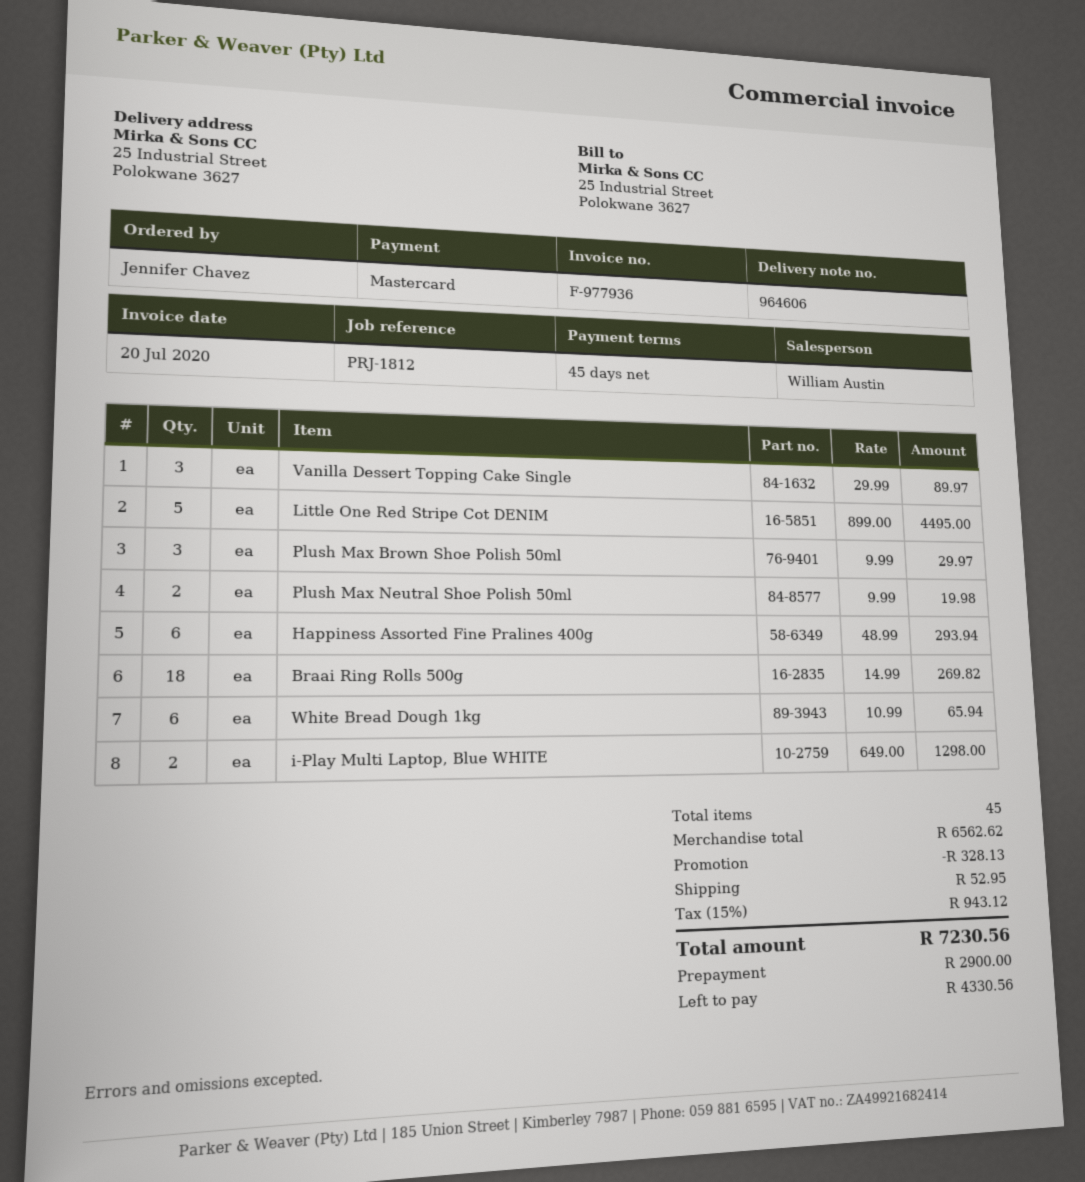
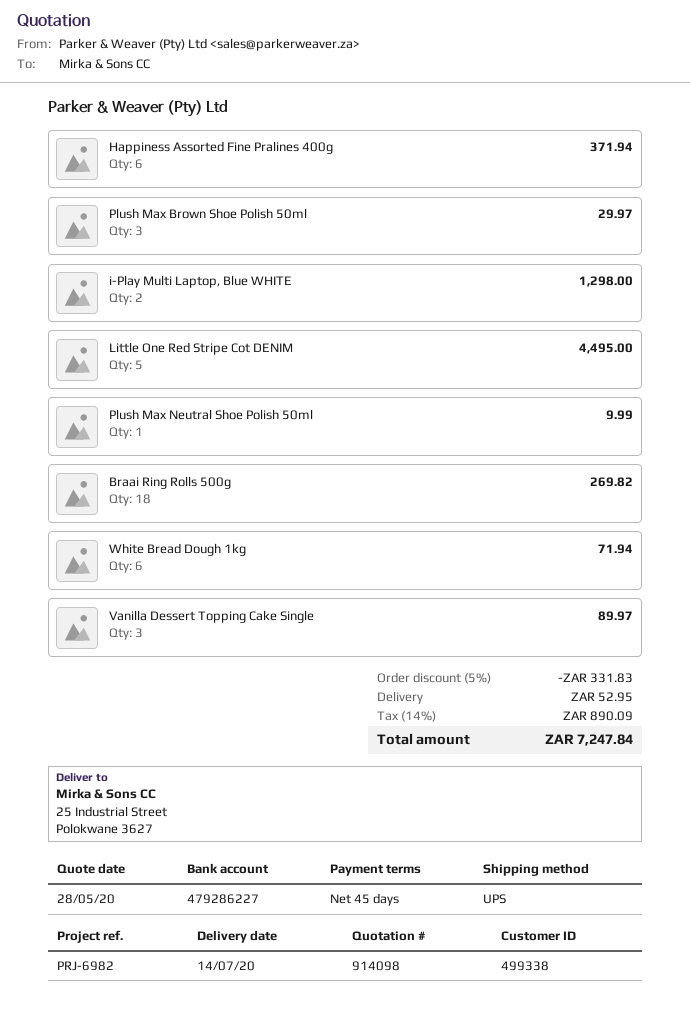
reference: PRJ-1812 -> PRJ-6982
Plush Max Neutral Shoe Polish 50ml: 2 for 19.98 -> 1 for 9.99
Happiness Assorted Fine Pralines 400g: 6 for 293.94 -> 6 for 371.94
White Bread Dough 1kg: 6 for 65.94 -> 6 for 71.94
discount: 328.13 -> 331.83
tax: 15% = 943.12 -> 14% = 890.09
total: 7230.56 -> 7247.84

